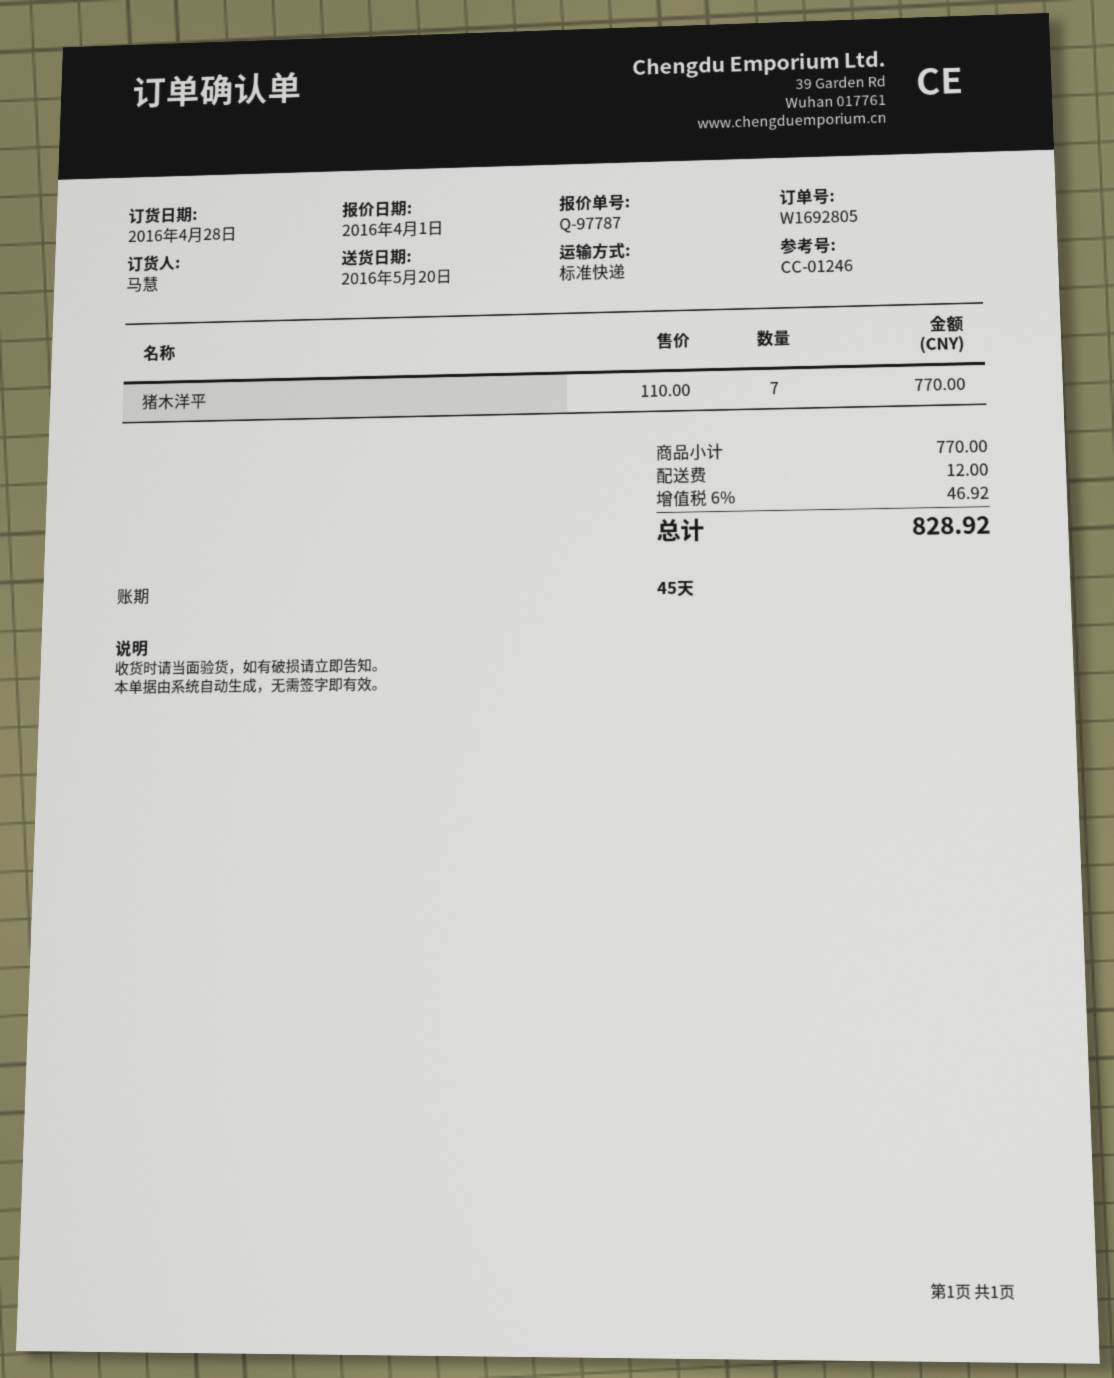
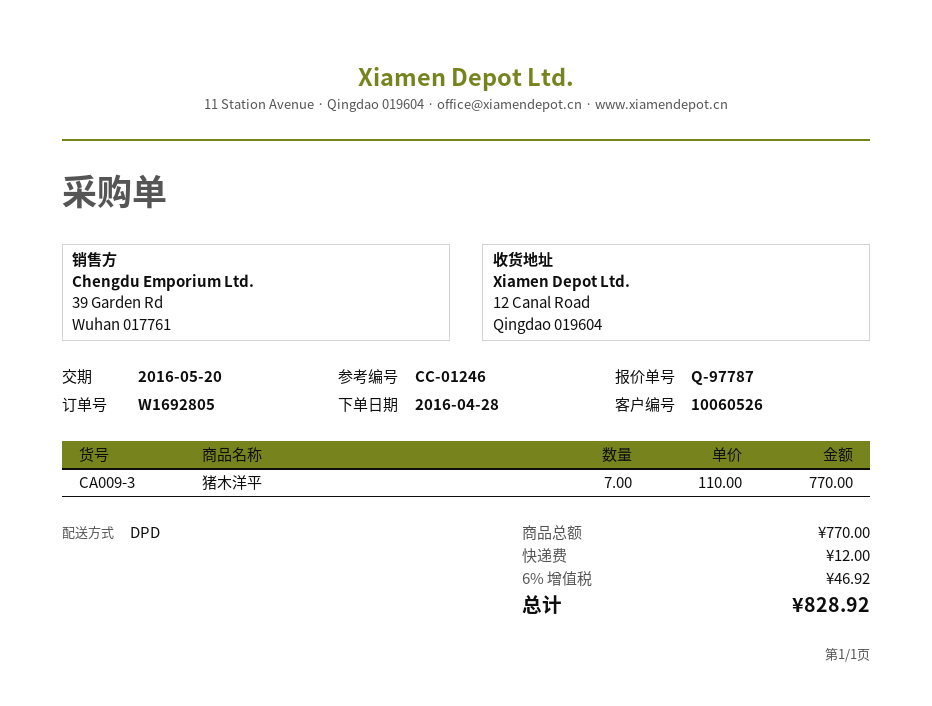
shipping method: standard -> DPD

